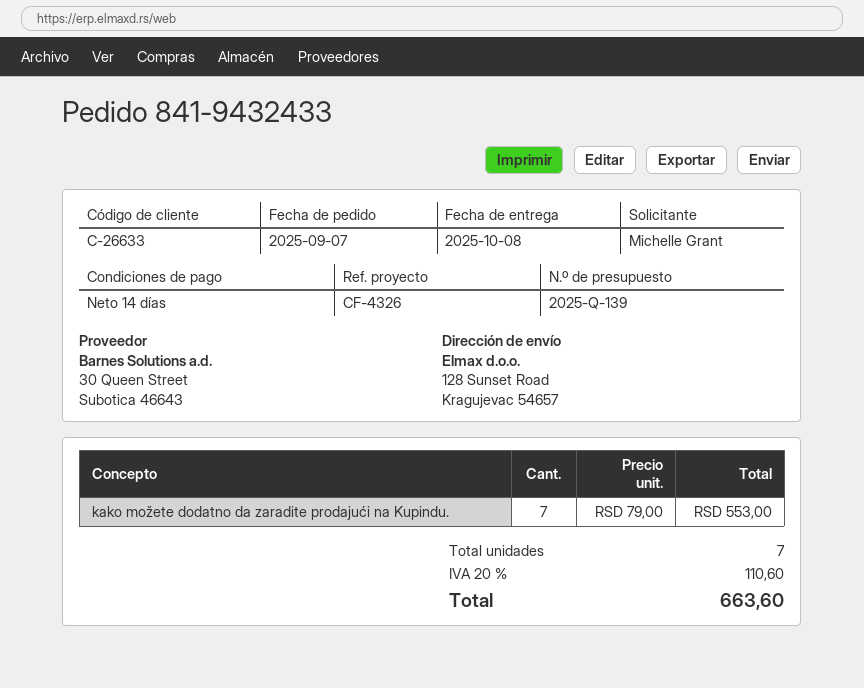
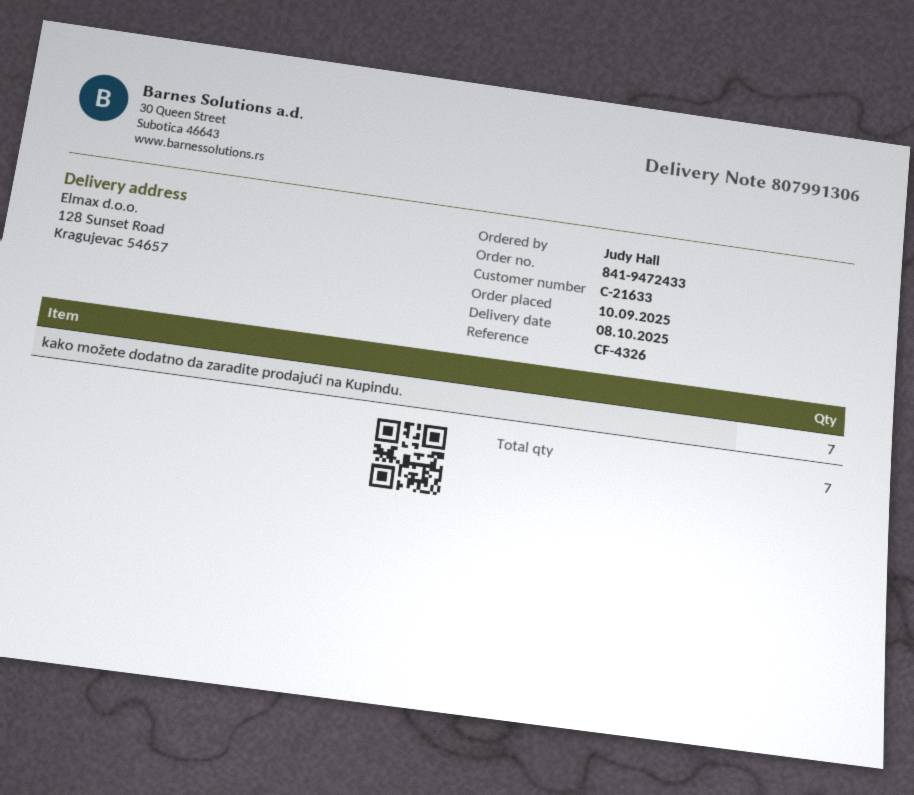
order number: 841-9432433 -> 841-9472433
order date: 2025-09-07 -> 2025-09-10
customer number: C-26633 -> C-21633
ordered by: Michelle Grant -> Judy Hall

